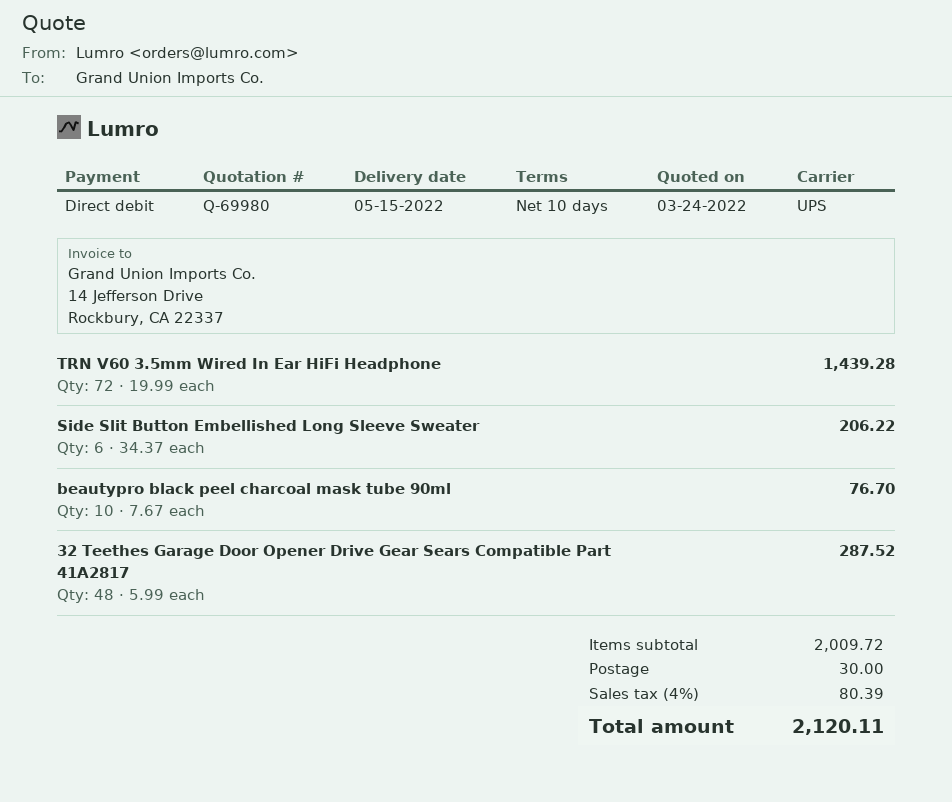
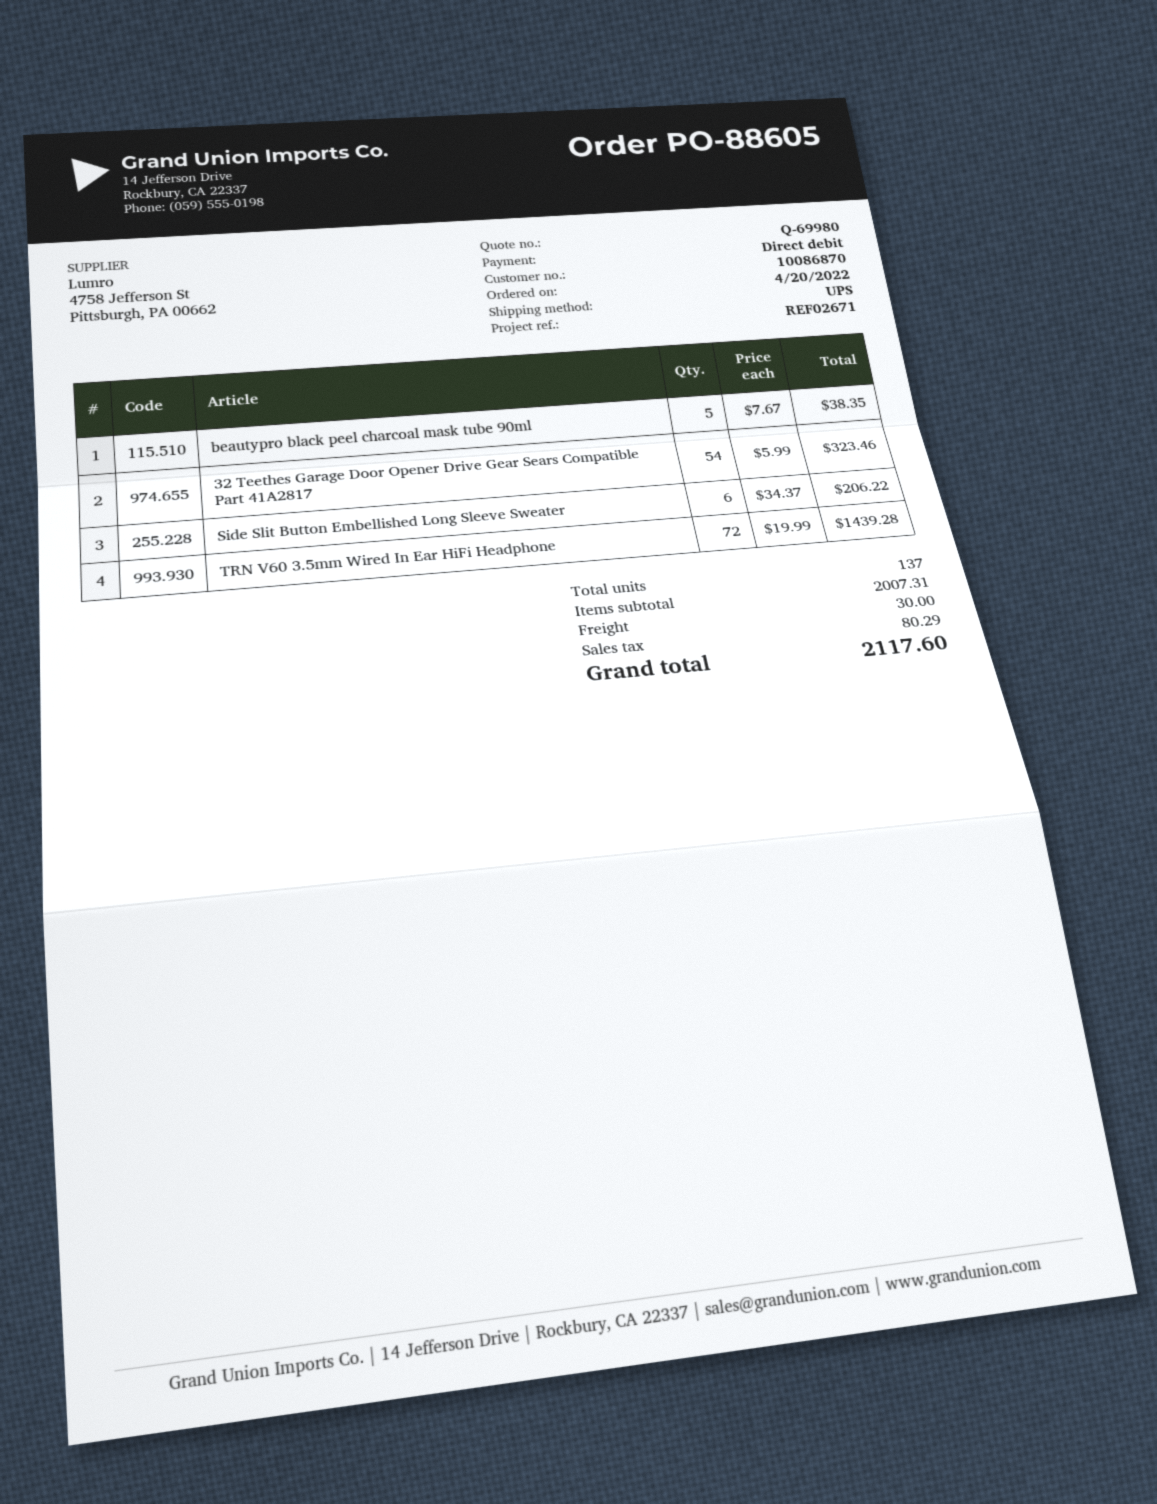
beautypro black peel charcoal mask tube 90ml: 10 x 7.67 = 76.70 -> 5 x 7.67 = 38.35
32 Teethes Garage Door Opener Drive Gear Sears Compatible Part 41A2817: 48 x 5.99 = 287.52 -> 54 x 5.99 = 323.46
subtotal: 2009.72 -> 2007.31
tax: 80.39 -> 80.29
total: 2120.11 -> 2117.60

